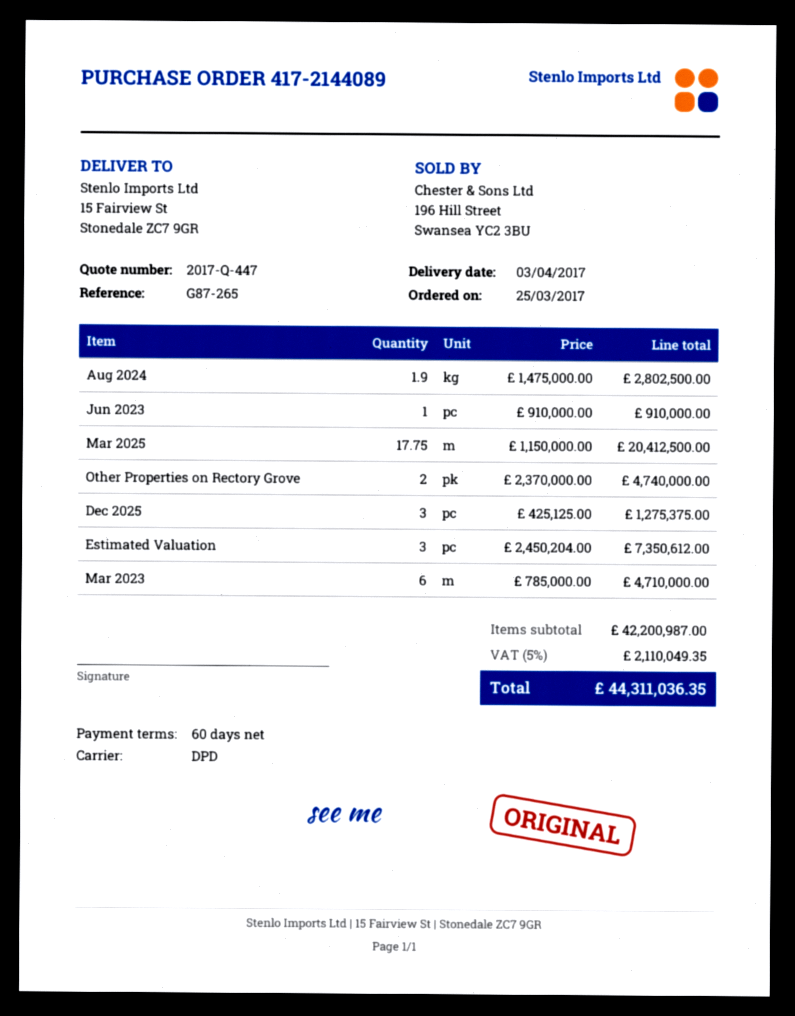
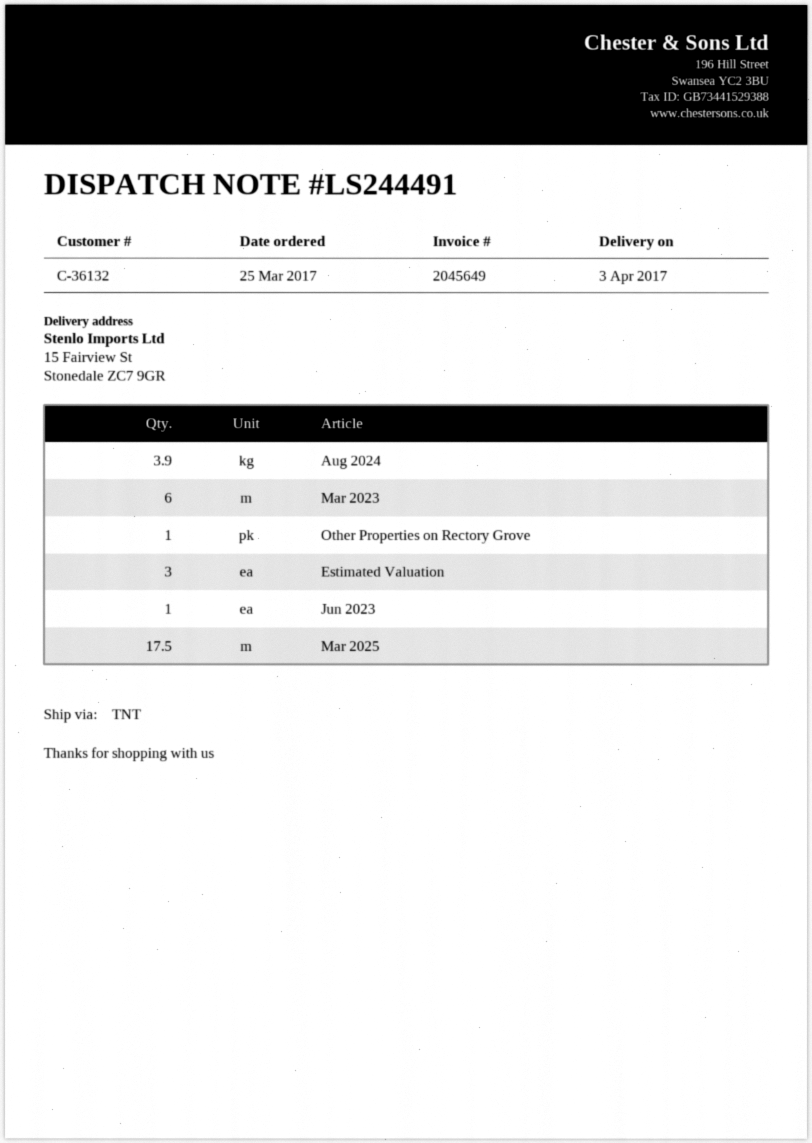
shipping method: DPD -> TNT
Aug 2024: 1.9 -> 3.9
Mar 2025: 17.75 -> 17.5
Other Properties on Rectory Grove: 2 -> 1
Dec 2025: 3 -> none

